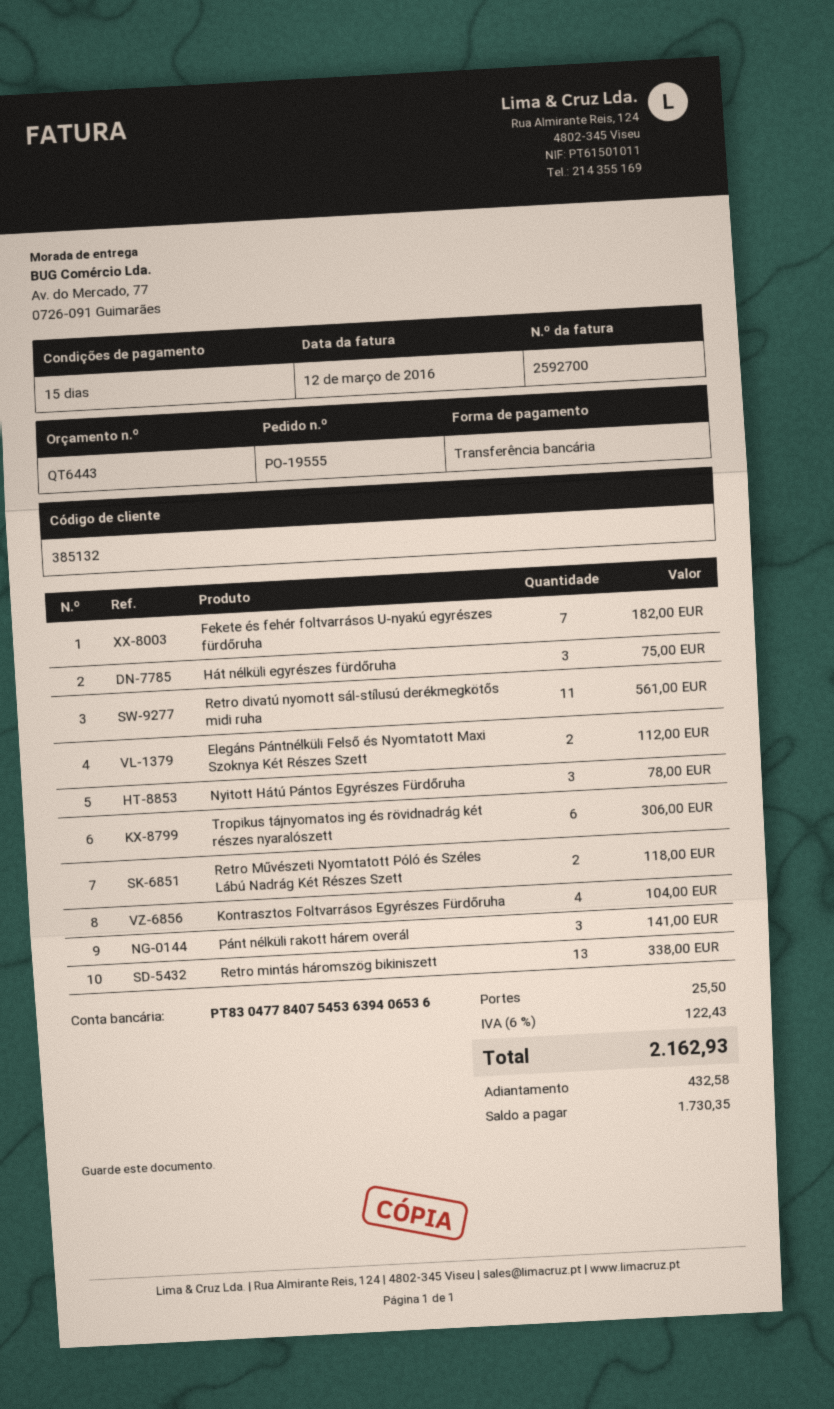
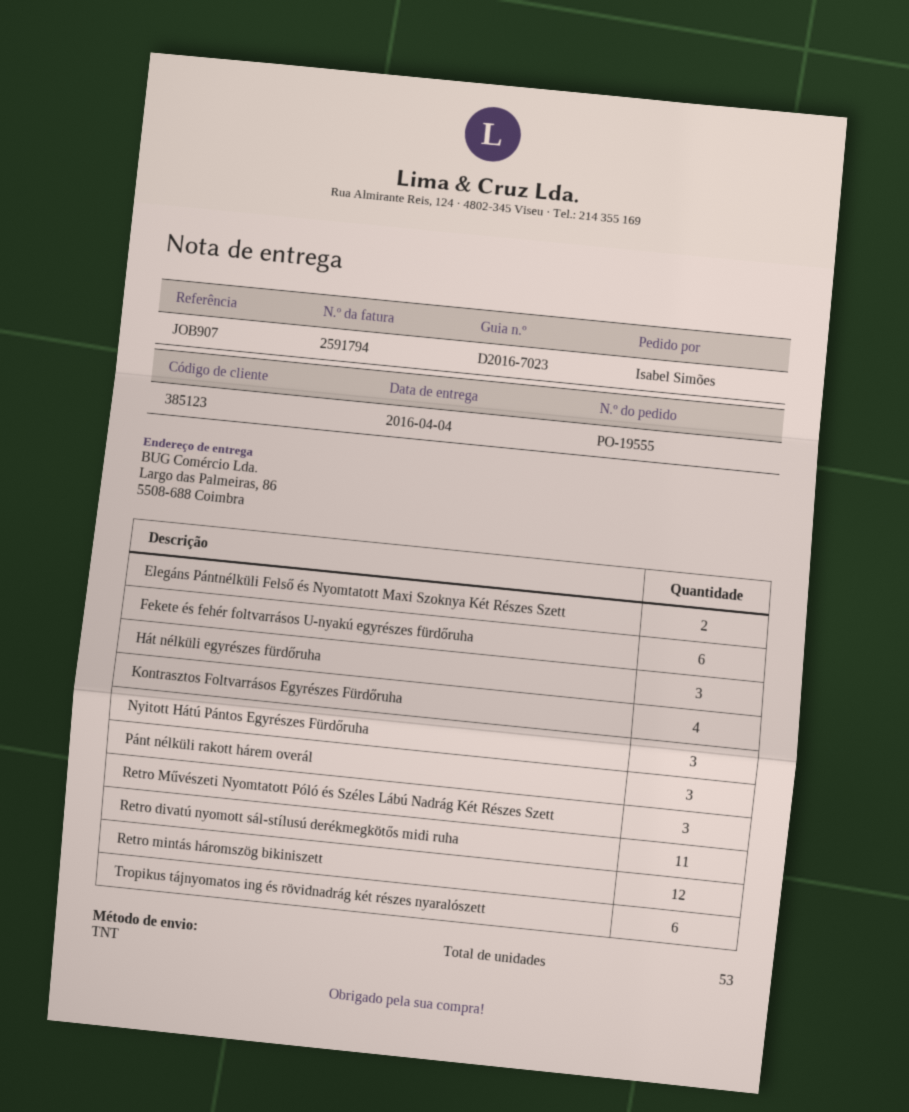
invoice number: 2592700 -> 2591794
customer number: 385132 -> 385123
ship to: Av. do Mercado, 77, 0726-091 Guimarães -> Largo das Palmeiras, 86, 5508-688 Coimbra
Fekete és fehér foltvarrásos U-nyakú egyrészes fürdőruha: 7 -> 6
Retro Művészeti Nyomtatott Póló és Széles Lábú Nadrág Két Részes Szett: 2 -> 3
Retro mintás háromszög bikiniszett: 13 -> 12

